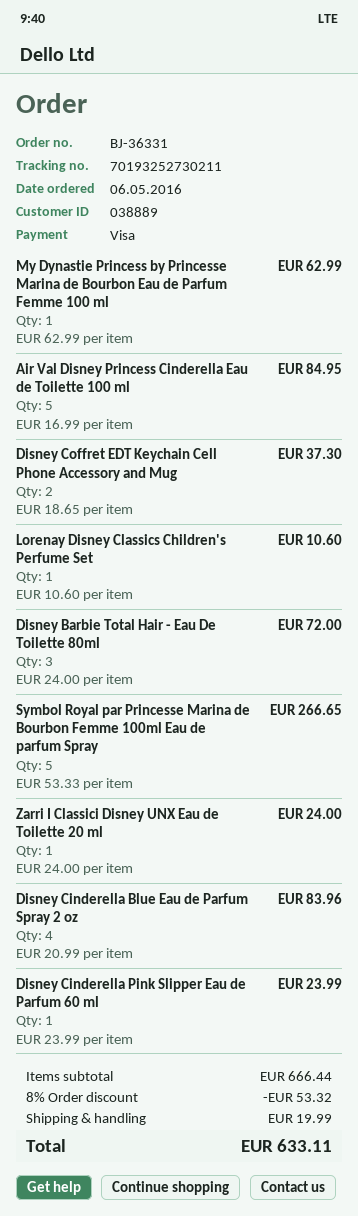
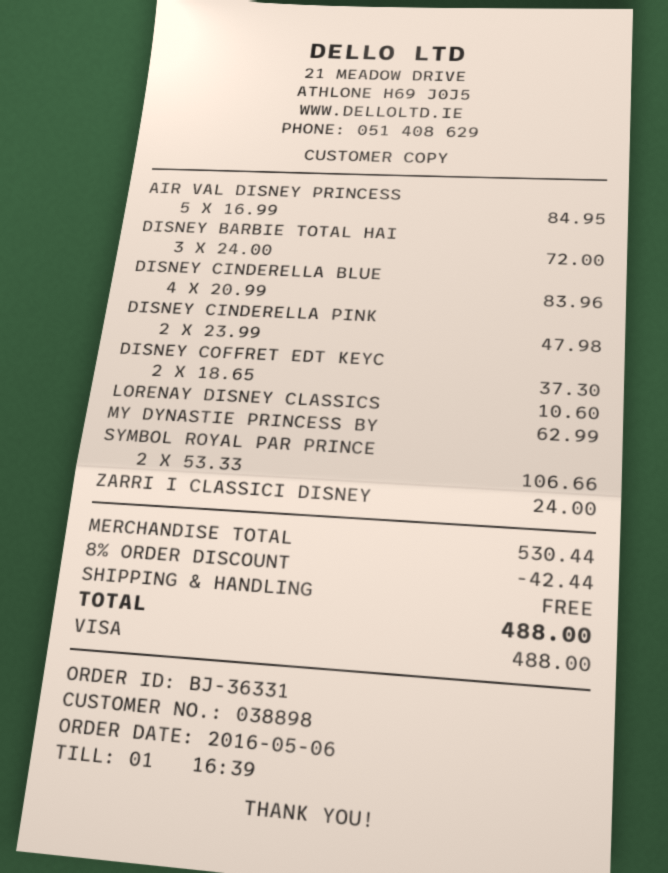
customer number: 038889 -> 038898
Symbol Royal par Princesse Marina de Bourbon Femme 100ml Eau de parfum Spray: 5 x 53.33 = 266.65 -> 2 x 53.33 = 106.66
Disney Cinderella Pink Slipper Eau de Parfum 60 ml: 1 x 23.99 = 23.99 -> 2 x 23.99 = 47.98
subtotal: 666.44 -> 530.44
discount: 8% = 53.32 -> 8% = 42.44
shipping: 19.99 -> 0.00
total: 633.11 -> 488.00

